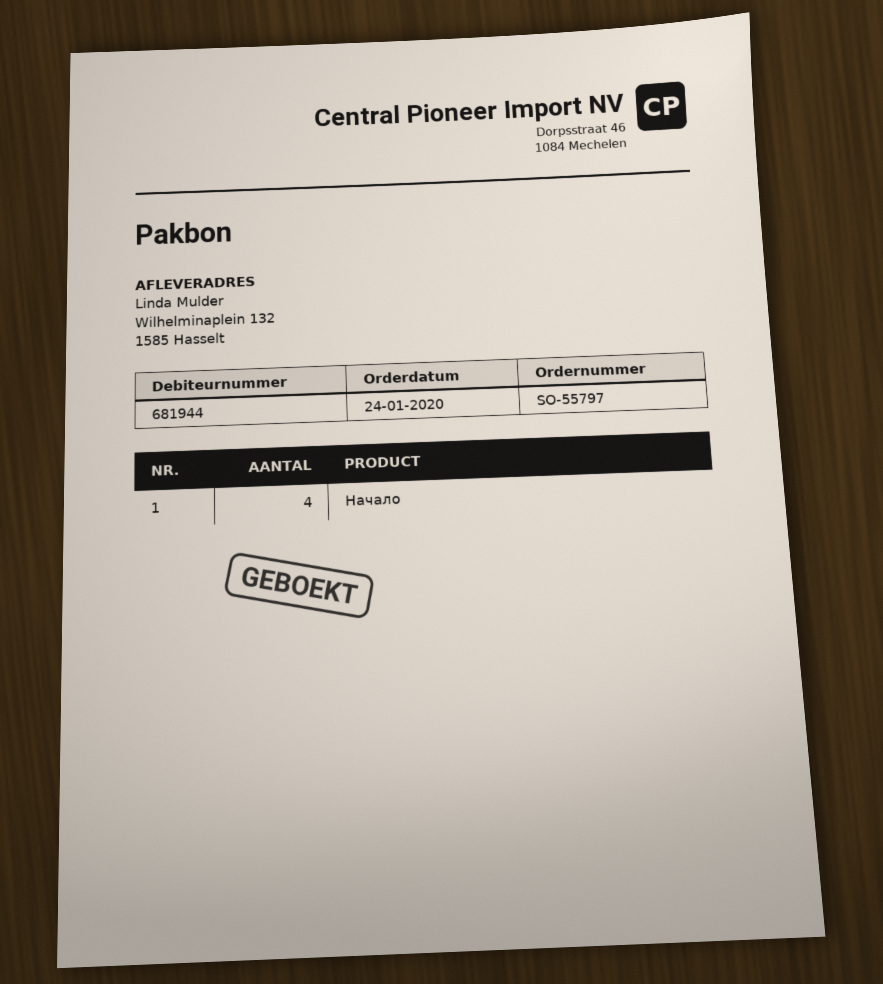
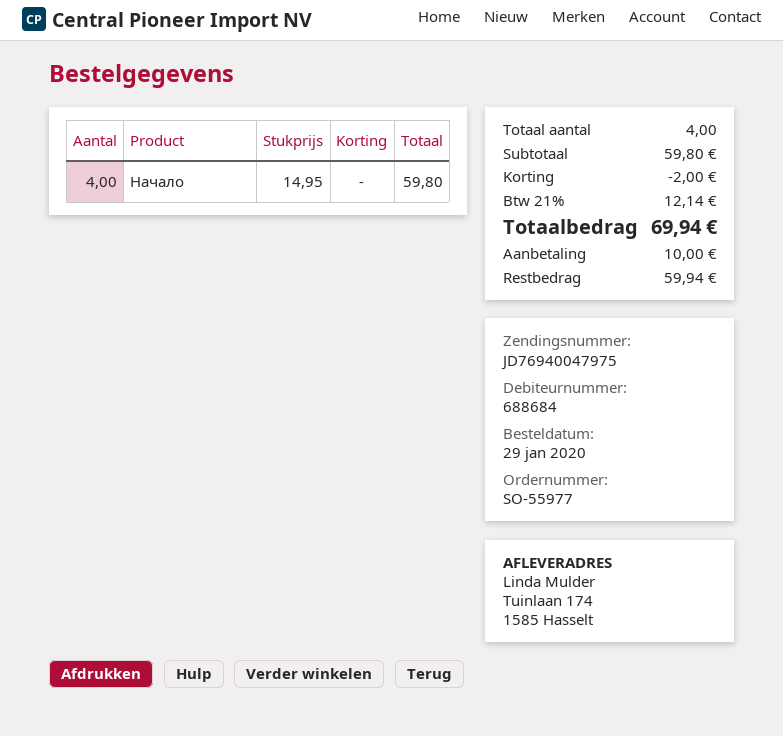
order number: SO-55797 -> SO-55977
order date: 2020-01-24 -> 2020-01-29
customer number: 681944 -> 688684
ship to: Wilhelminaplein 132, 1585 Hasselt -> Tuinlaan 174, 1585 Hasselt

